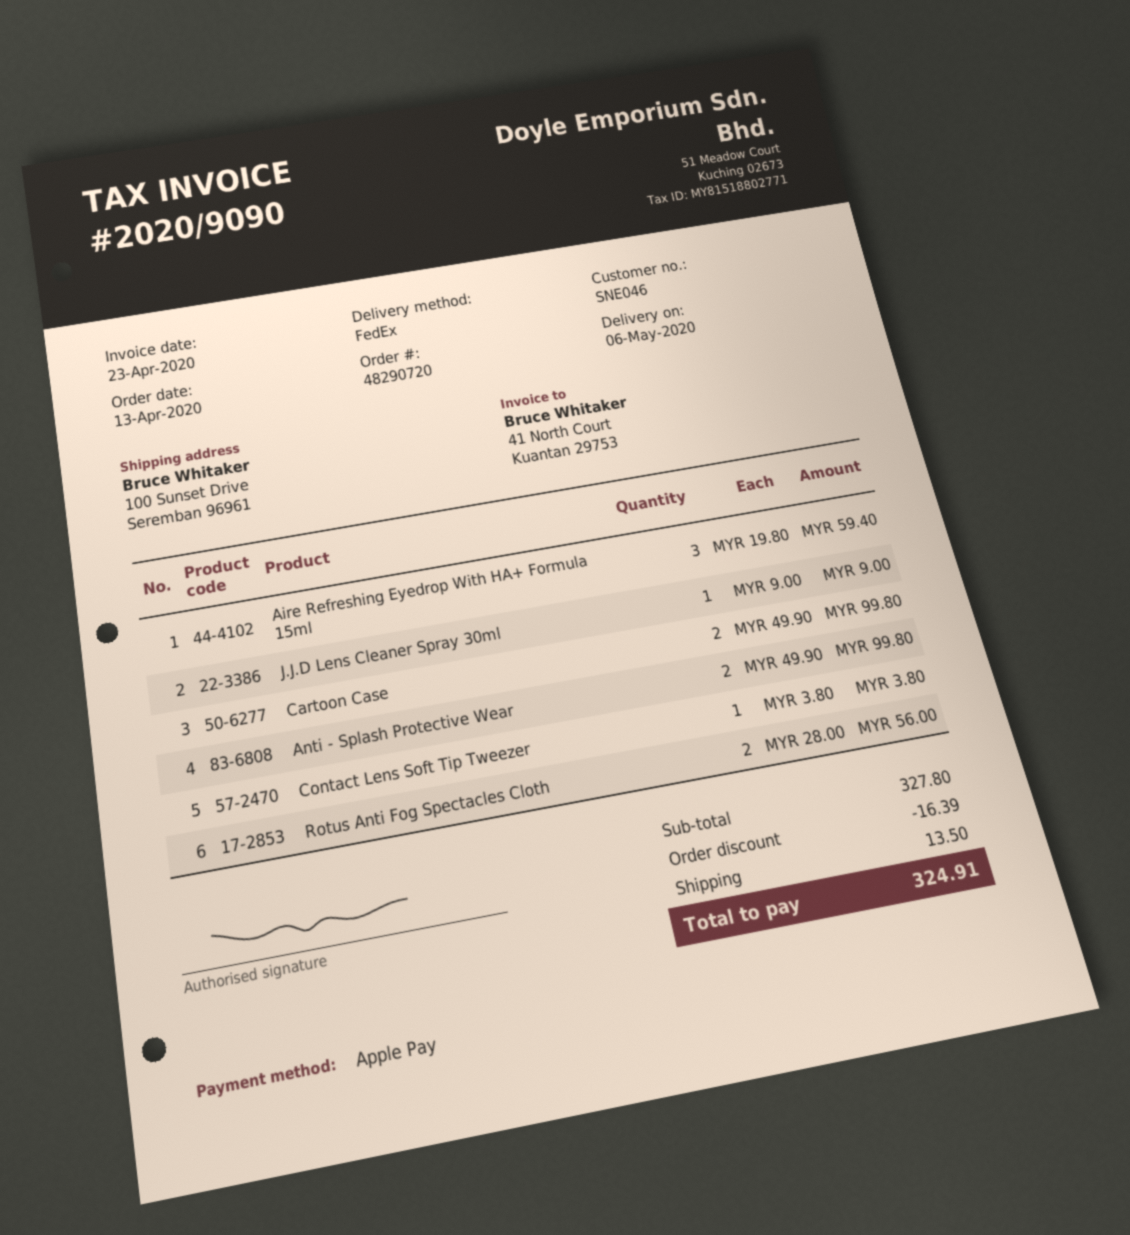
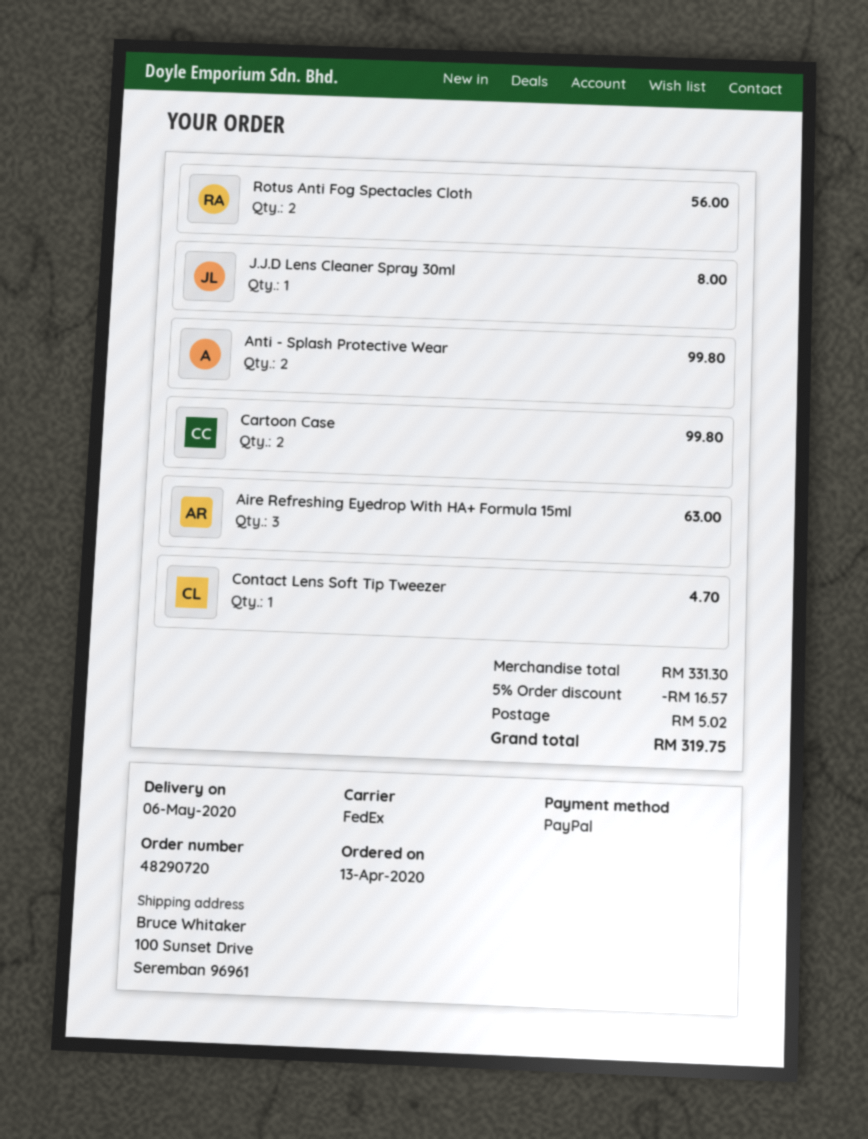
payment method: Apple Pay -> PayPal
Aire Refreshing Eyedrop With HA+ Formula 15ml: 3 for 59.40 -> 3 for 63.00
J.J.D Lens Cleaner Spray 30ml: 1 for 9.00 -> 1 for 8.00
Contact Lens Soft Tip Tweezer: 1 for 3.80 -> 1 for 4.70
subtotal: 327.80 -> 331.30
discount: 16.39 -> 16.57
shipping: 13.50 -> 5.02
total: 324.91 -> 319.75

